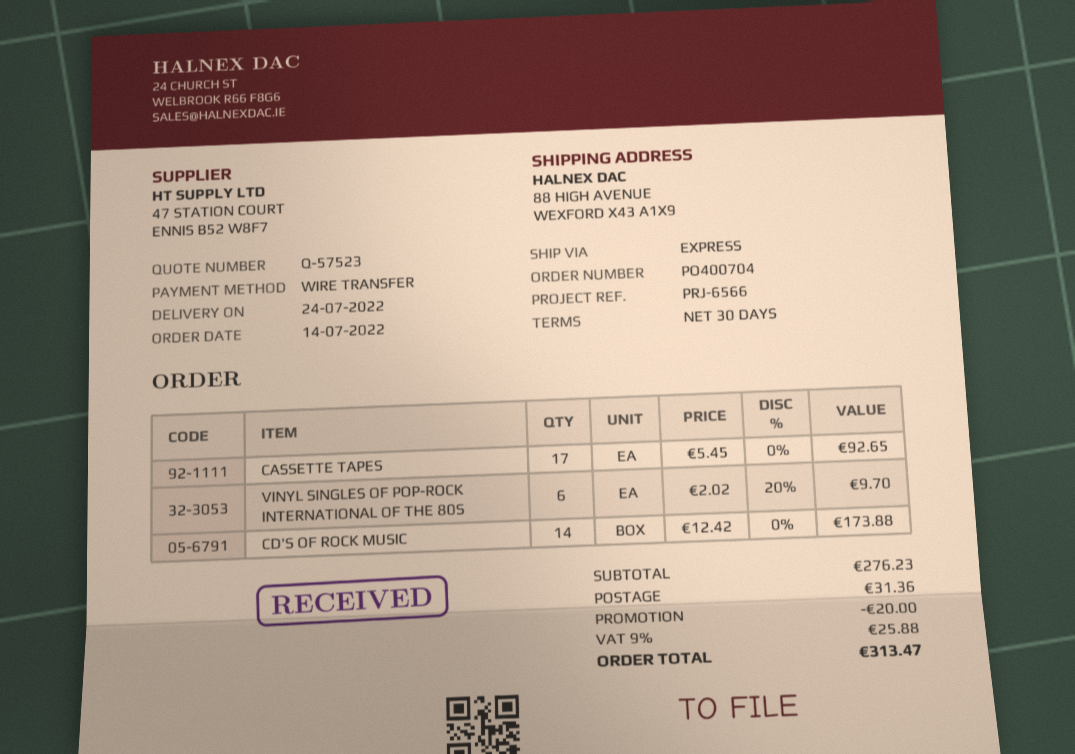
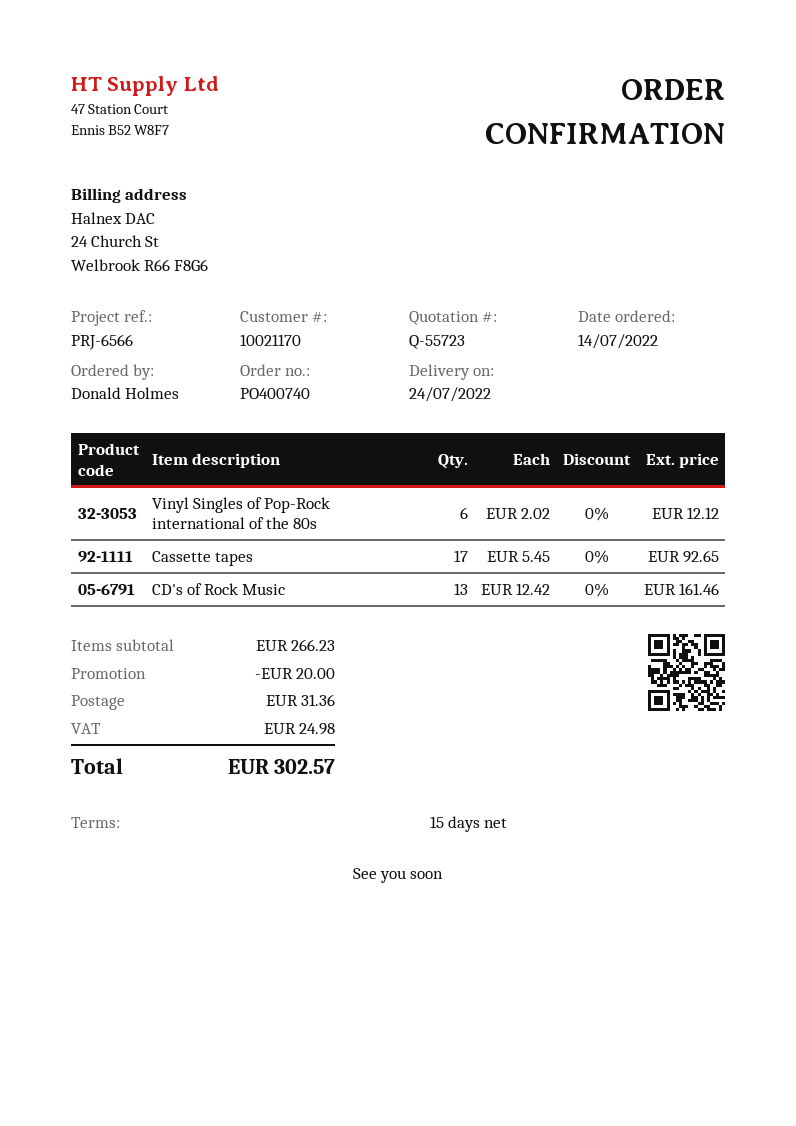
quote number: Q-57523 -> Q-55723
order number: PO400704 -> PO400740
payment terms: 30 days -> 15 days
VINYL SINGLES OF POP-ROCK INTERNATIONAL OF THE 80S: 6 x 2.02 - 20% = 9.70 -> 6 x 2.02 = 12.12
CD'S OF ROCK MUSIC: 14 x 12.42 = 173.88 -> 13 x 12.42 = 161.46
subtotal: 276.23 -> 266.23
tax: 25.88 -> 24.98
total: 313.47 -> 302.57

